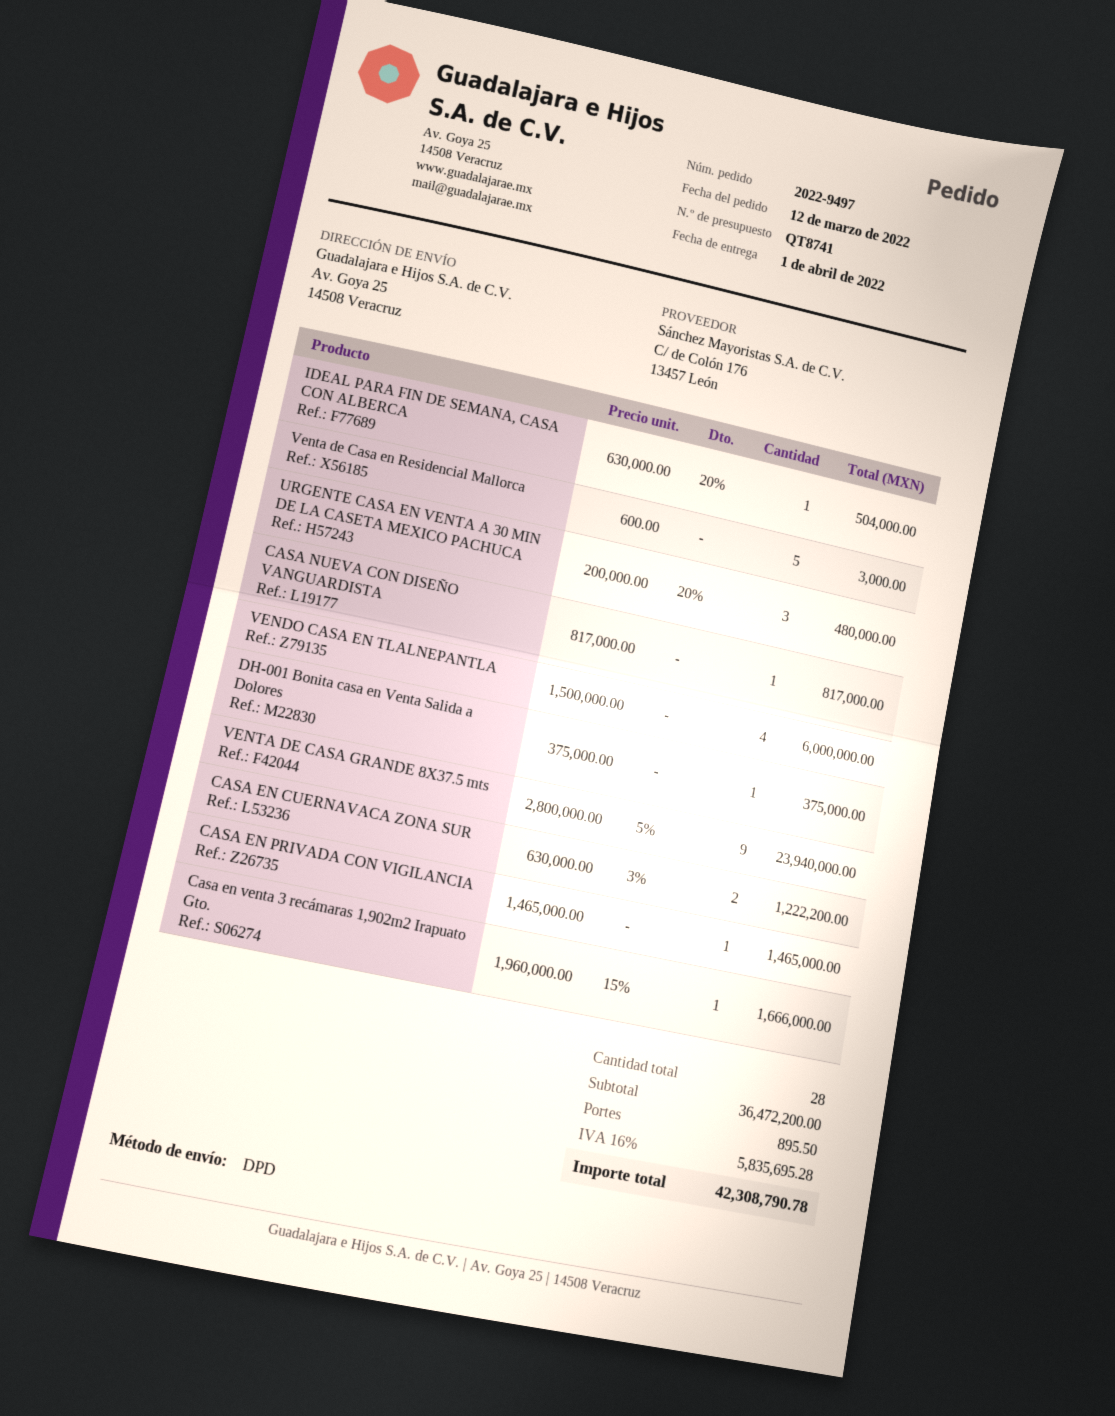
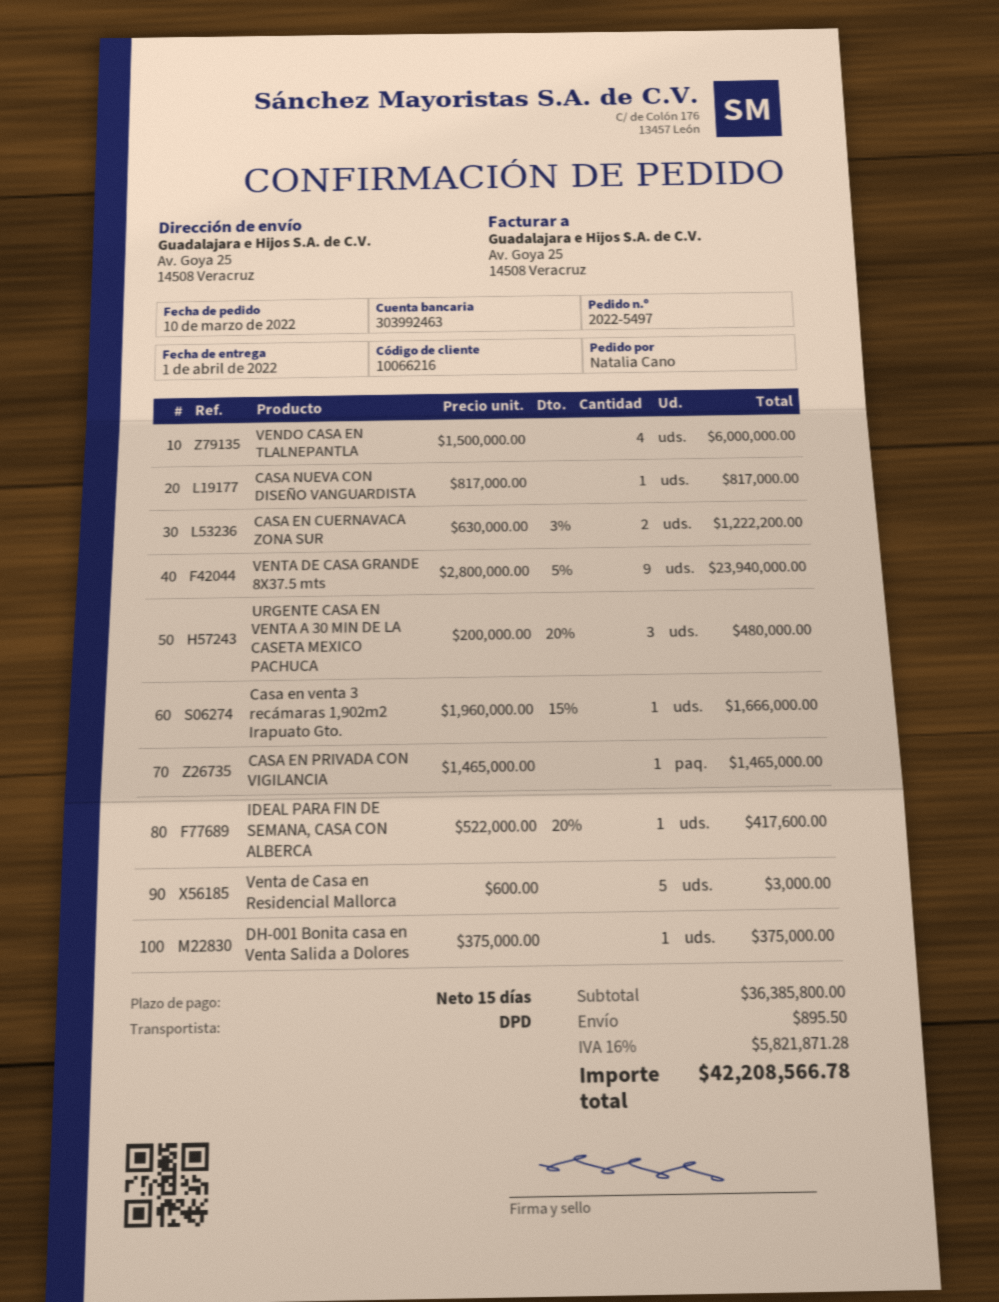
order number: 2022-9497 -> 2022-5497
order date: 2022-03-12 -> 2022-03-10
IDEAL PARA FIN DE SEMANA, CASA CON ALBERCA: 1 x 630000.00 - 20% = 504000.00 -> 1 x 522000.00 - 20% = 417600.00
subtotal: 36472200.00 -> 36385800.00
tax: 16% = 5835695.28 -> 16% = 5821871.28
total: 42308790.78 -> 42208566.78

